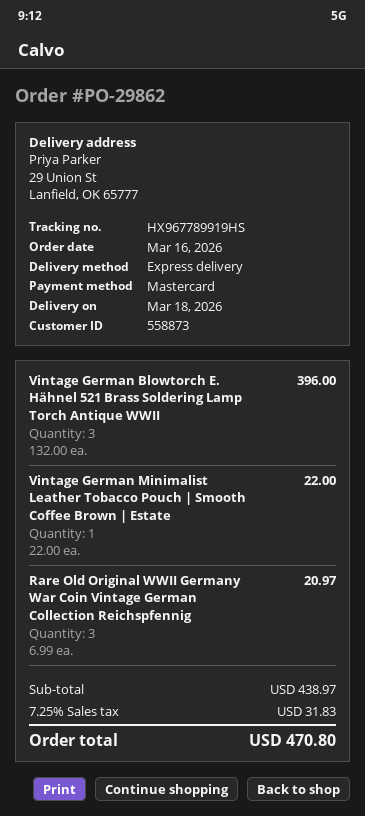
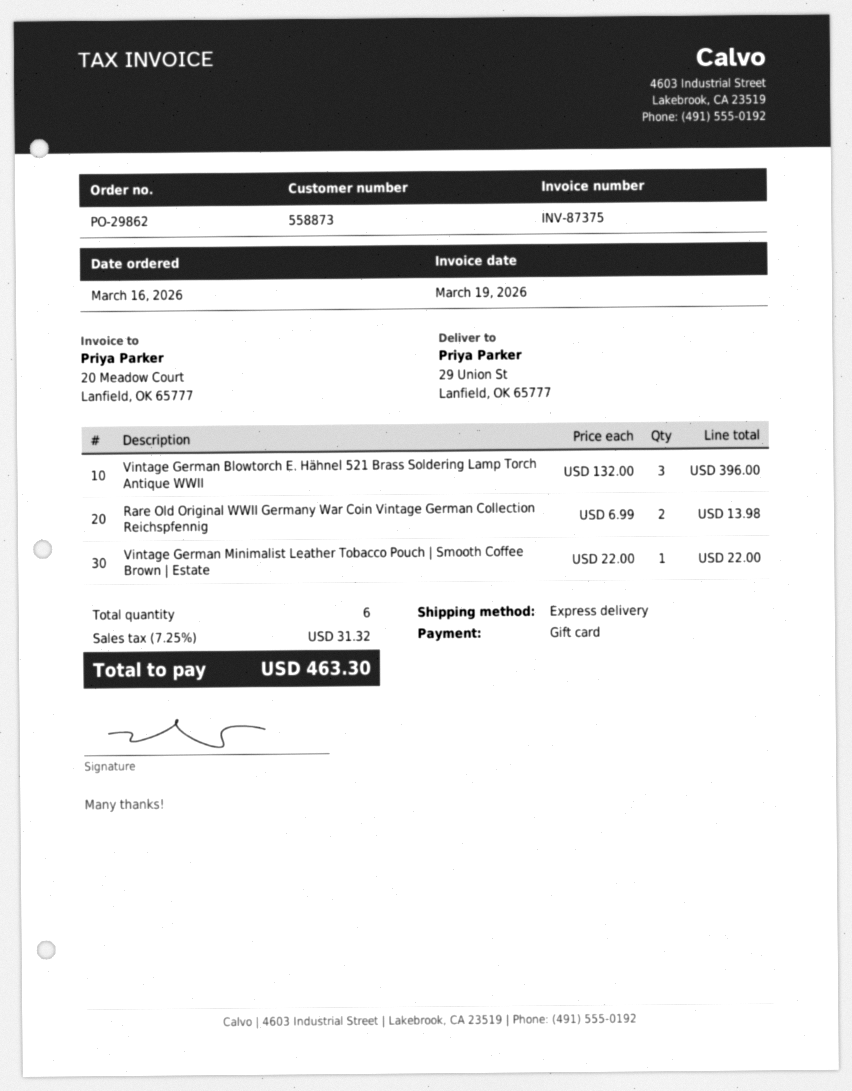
payment method: Mastercard -> gift card
Rare Old Original WWII Germany War Coin Vintage German Collection Reichspfennig: 3 x 6.99 = 20.97 -> 2 x 6.99 = 13.98
tax: 7.25% = 31.83 -> 7.25% = 31.32
total: 470.80 -> 463.30

